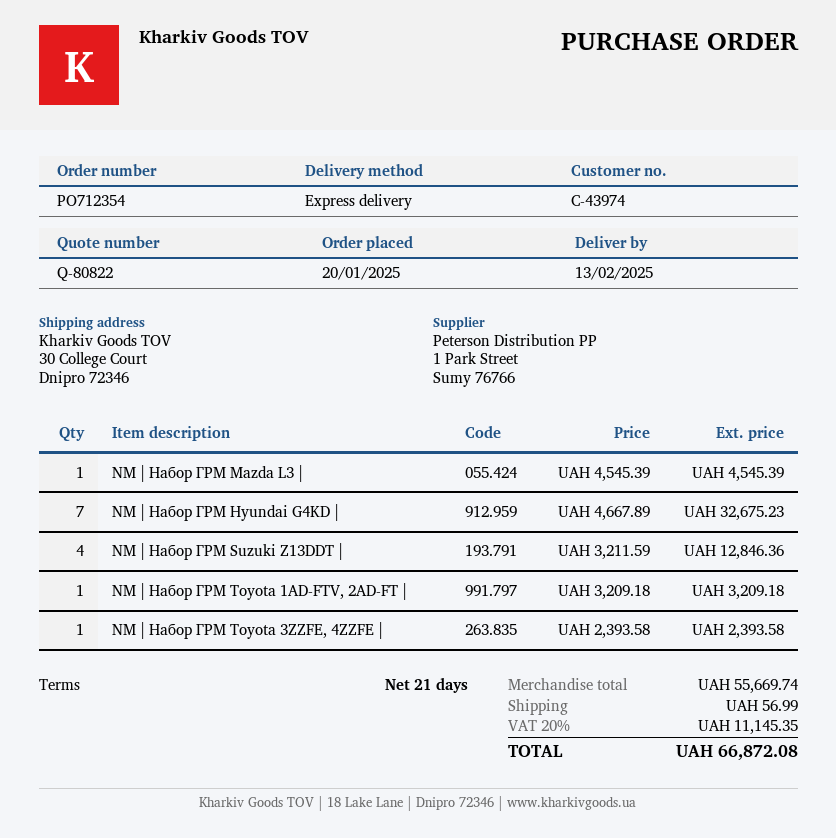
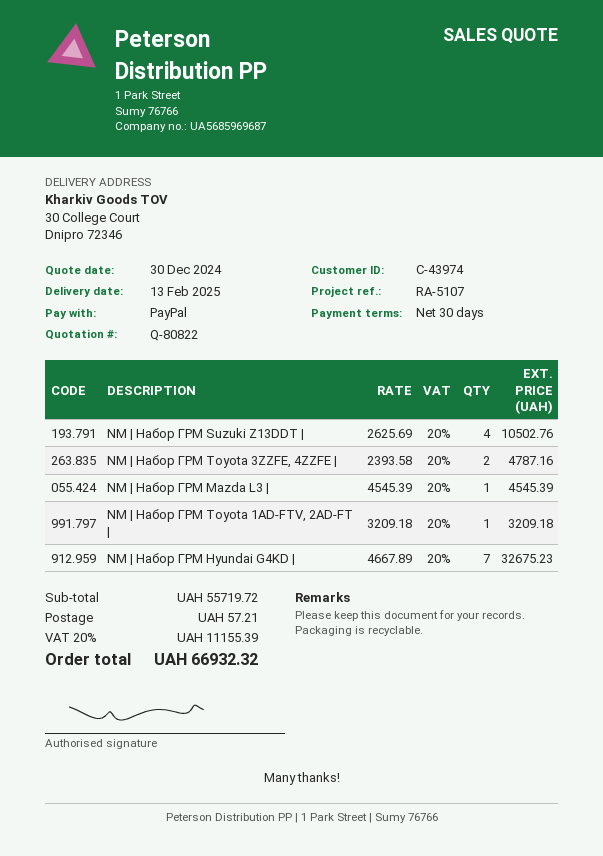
payment terms: 21 days -> 30 days
NM | Набор ГРМ Suzuki Z13DDT |: 4 x 3211.59 = 12846.36 -> 4 x 2625.69 = 10502.76
NM | Набор ГРМ Toyota 3ZZFE, 4ZZFE |: 1 x 2393.58 = 2393.58 -> 2 x 2393.58 = 4787.16
subtotal: 55669.74 -> 55719.72
shipping: 56.99 -> 57.21
tax: 20% = 11145.35 -> 20% = 11155.39
total: 66872.08 -> 66932.32

